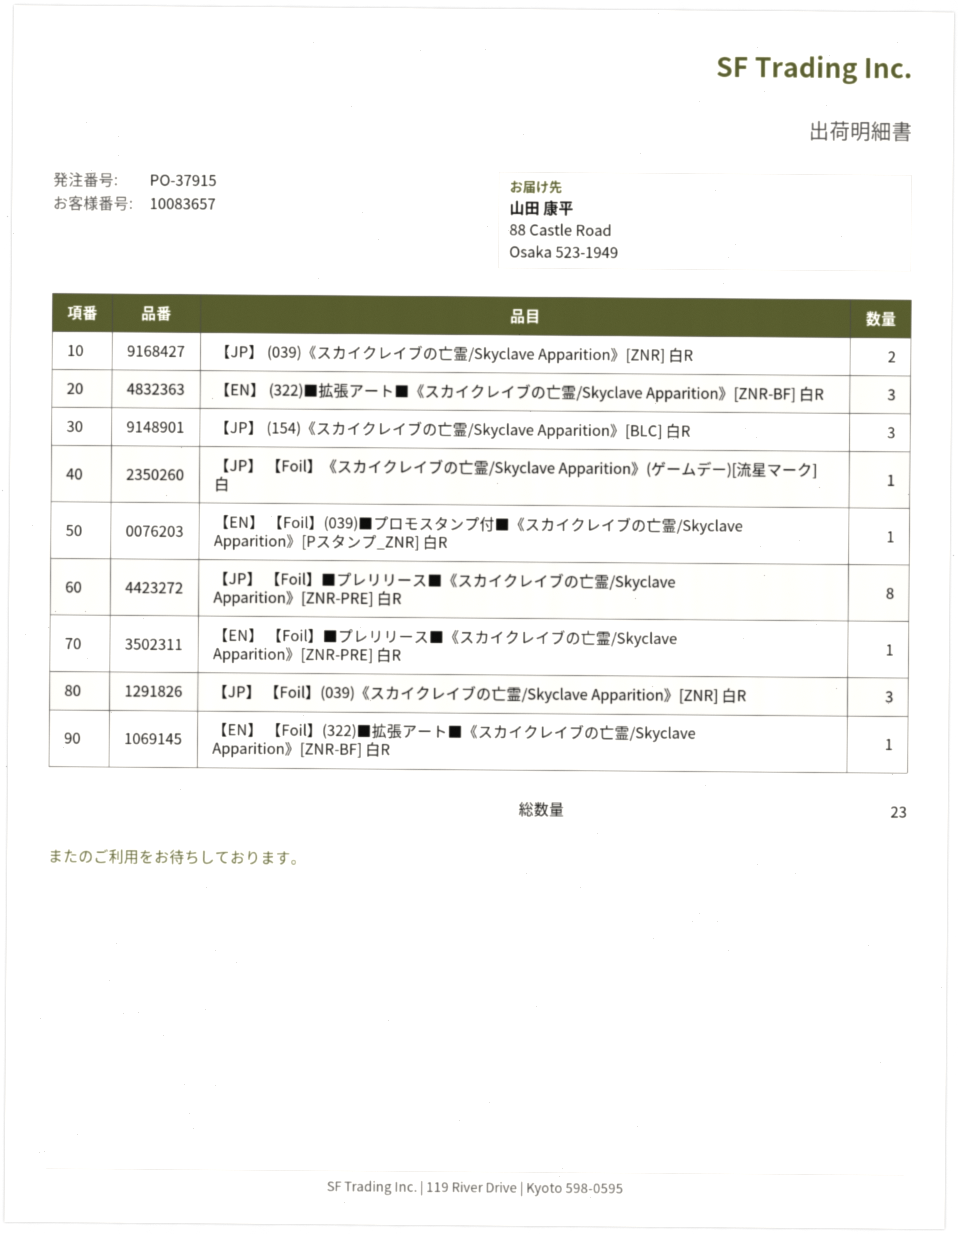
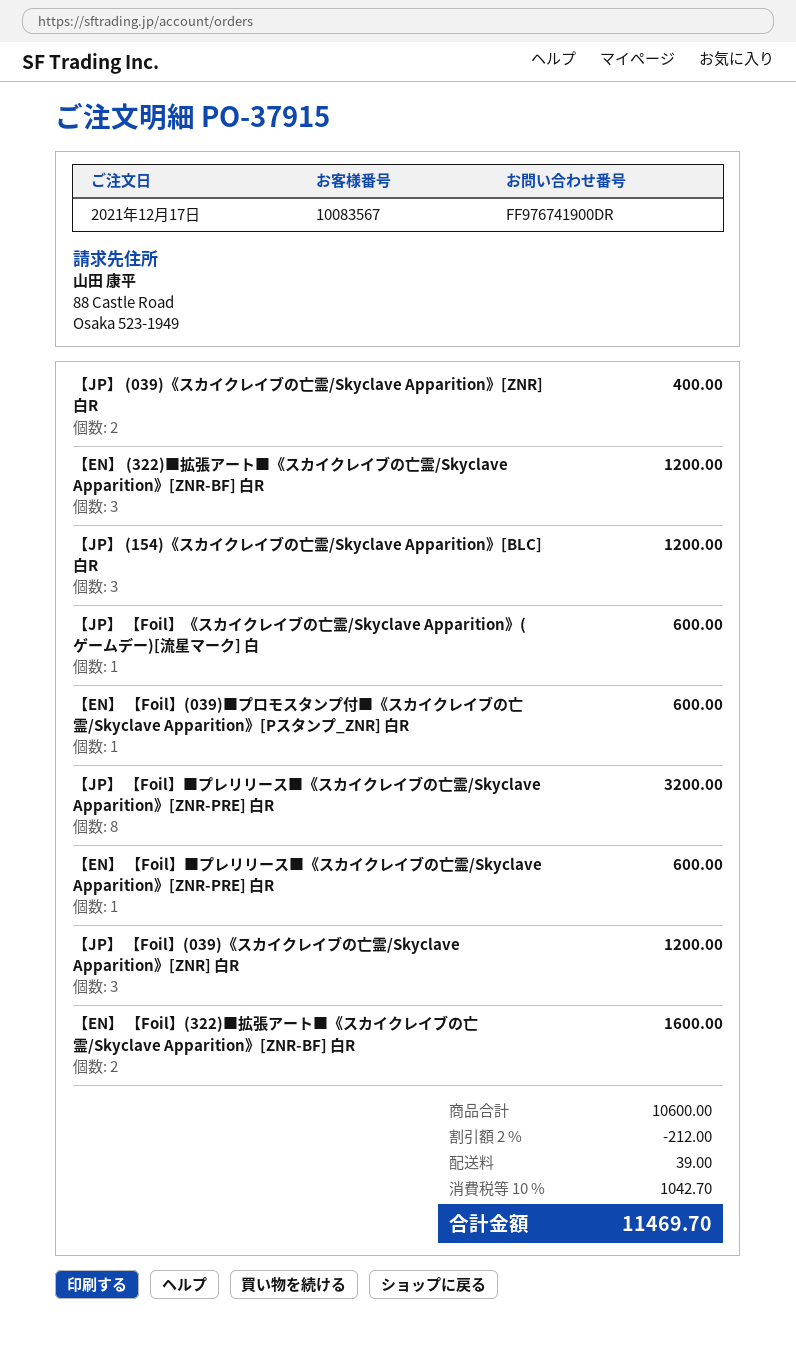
customer number: 10083657 -> 10083567
【EN】 【Foil】(322)■拡張アート■《スカイクレイブの亡霊/Skyclave Apparition》[ZNR-BF] 白R: 1 -> 2

